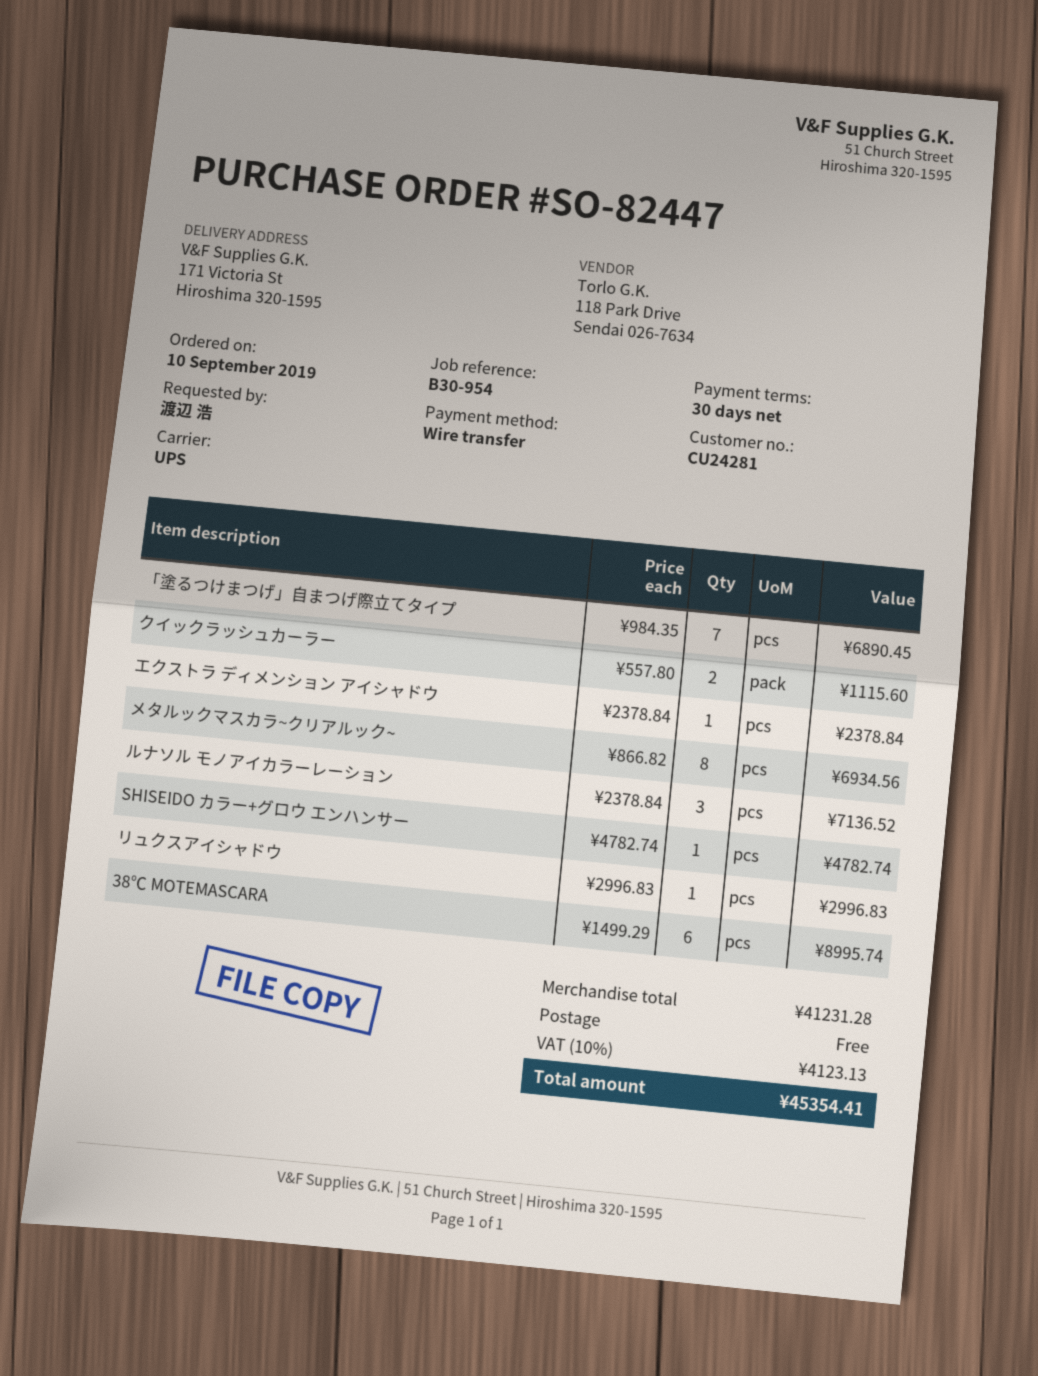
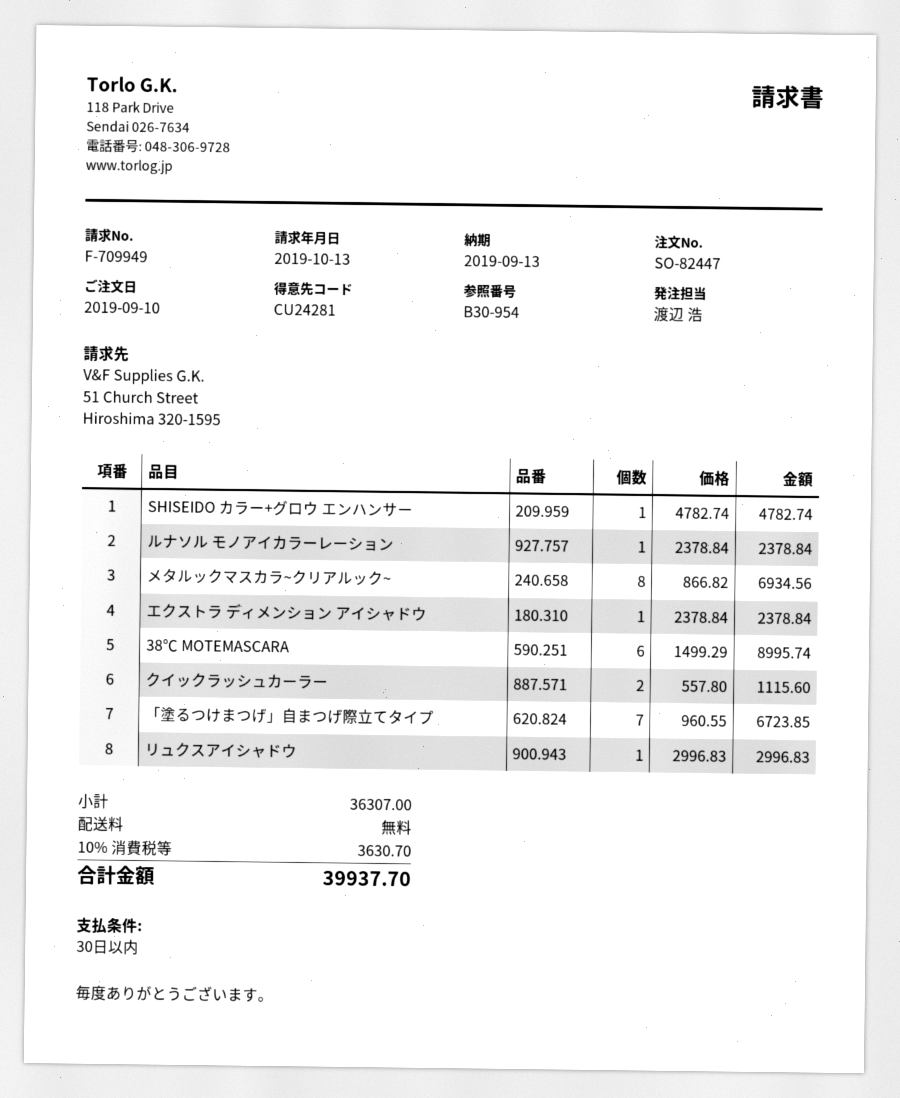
「塗るつけまつげ」自まつげ際立てタイプ: 7 x 984.35 = 6890.45 -> 7 x 960.55 = 6723.85
ルナソル モノアイカラーレーション: 3 x 2378.84 = 7136.52 -> 1 x 2378.84 = 2378.84
subtotal: 41231.28 -> 36307.00
tax: 10% = 4123.13 -> 10% = 3630.70
total: 45354.41 -> 39937.70

